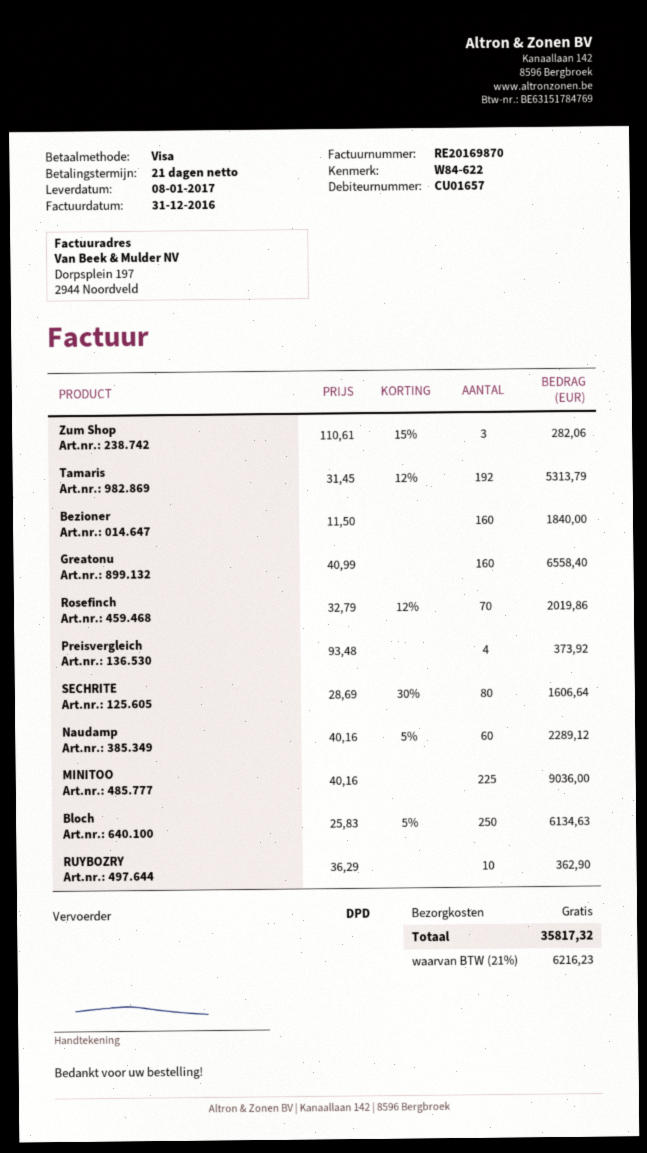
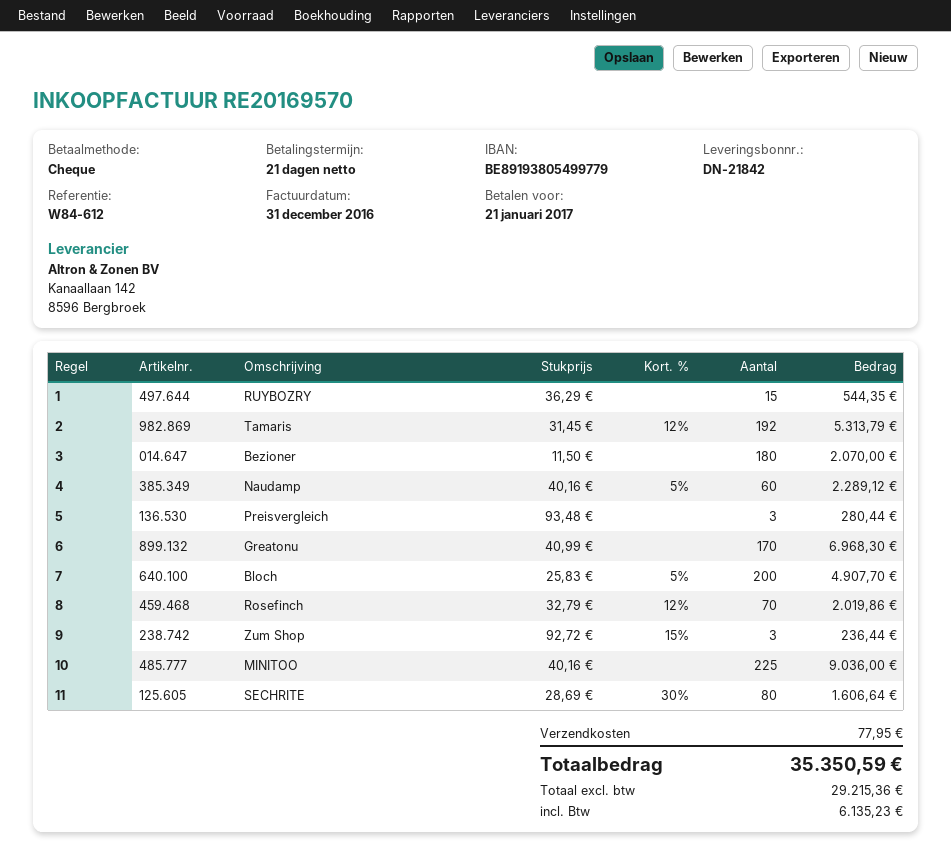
invoice number: RE20169870 -> RE20169570
reference: W84-622 -> W84-612
payment method: Visa -> cheque
Zum Shop: 3 x 110.61 - 15% = 282.06 -> 3 x 92.72 - 15% = 236.44
Bezioner: 160 x 11.50 = 1840.00 -> 180 x 11.50 = 2070.00
Greatonu: 160 x 40.99 = 6558.40 -> 170 x 40.99 = 6968.30
Preisvergleich: 4 x 93.48 = 373.92 -> 3 x 93.48 = 280.44
Bloch: 250 x 25.83 - 5% = 6134.63 -> 200 x 25.83 - 5% = 4907.70
RUYBOZRY: 10 x 36.29 = 362.90 -> 15 x 36.29 = 544.35
shipping: 0.00 -> 77.95
tax: 6216.23 -> 6135.23
total: 35817.32 -> 35350.59

